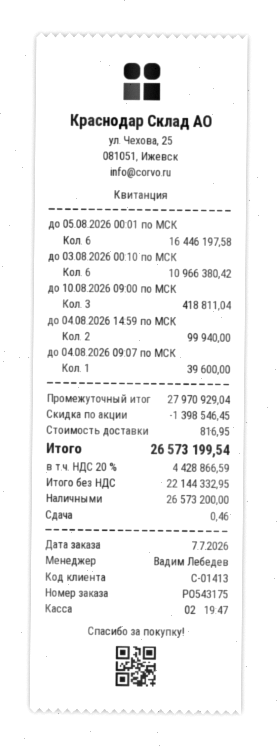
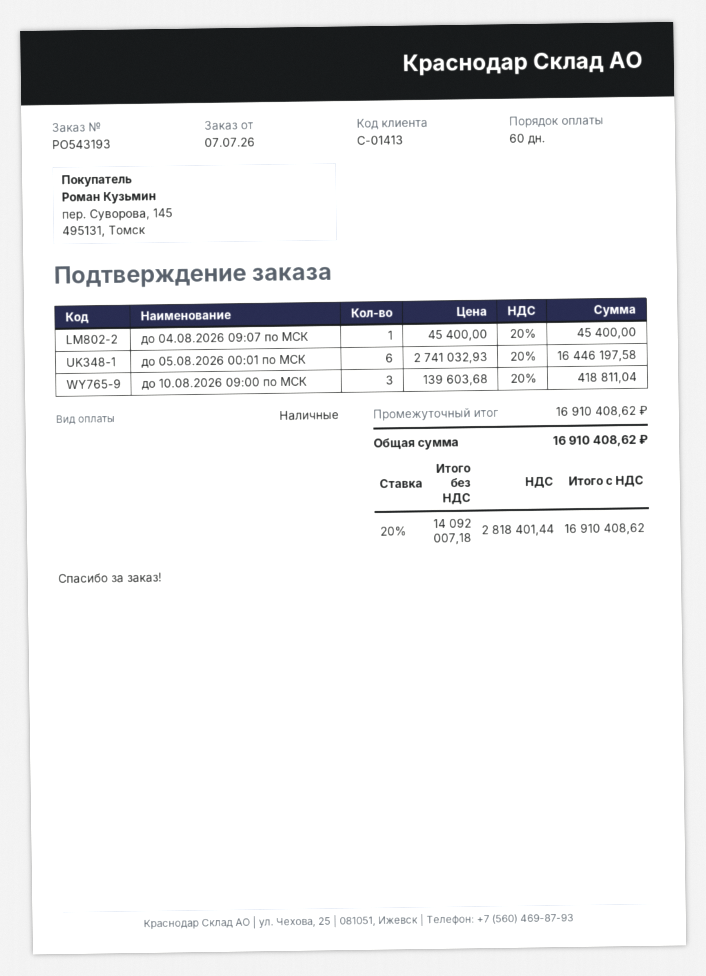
order number: PO543175 -> PO543193
до 03.08.2026 00:10 по МСК: 6 for 10966380.42 -> none
до 04.08.2026 14:59 по МСК: 2 for 99940.00 -> none
до 04.08.2026 09:07 по МСК: 1 for 39600.00 -> 1 for 45400.00
subtotal: 27970929.04 -> 16910408.62
discount: 1398546.45 -> none
shipping: 816.95 -> none
net: 22144332.95 -> 14092007.18
tax: 20% = 4428866.59 -> 20% = 2818401.44
total: 26573199.54 -> 16910408.62

